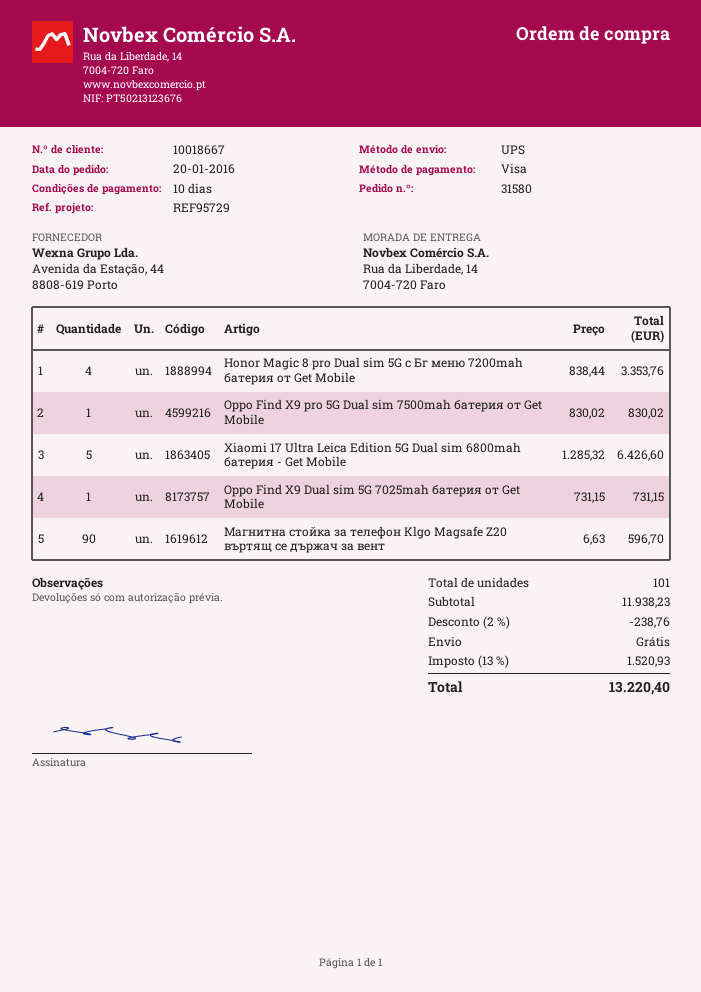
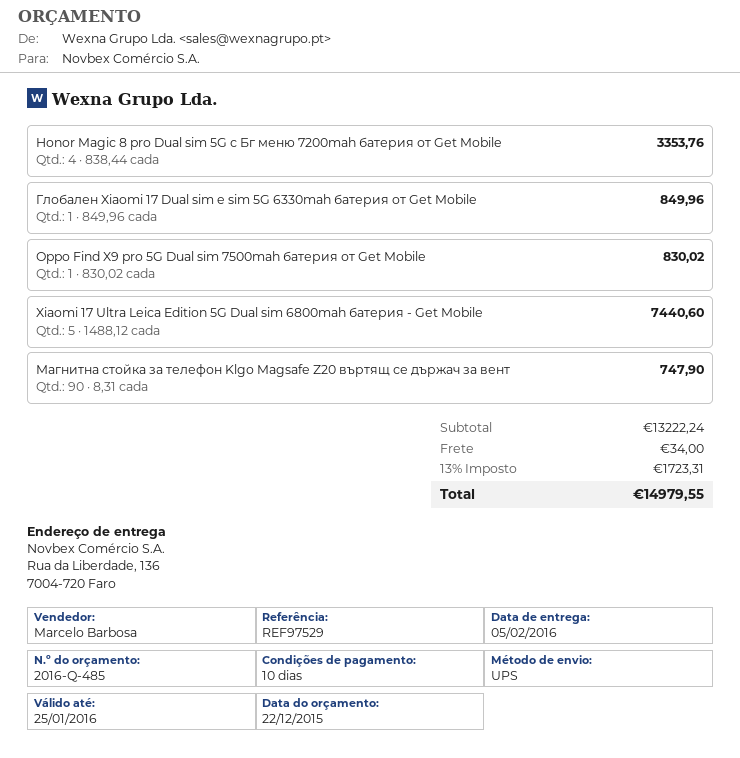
reference: REF95729 -> REF97529
ship to: Rua da Liberdade, 14, 7004-720 Faro -> Rua da Liberdade, 136, 7004-720 Faro
Xiaomi 17 Ultra Leica Edition 5G Dual sim 6800mah батерия - Get Mobile: 5 x 1285.32 = 6426.60 -> 5 x 1488.12 = 7440.60
Oppo Find X9 Dual sim 5G 7025mah батерия от Get Mobile: 1 x 731.15 = 731.15 -> none
Магнитна стойка за телефон Klgo Magsafe Z20 въртящ се държач за вент: 90 x 6.63 = 596.70 -> 90 x 8.31 = 747.90
Глобален Xiaomi 17 Dual sim e sim 5G 6330mah батерия oт Get Mobile: none -> 1 x 849.96 = 849.96
subtotal: 11938.23 -> 13222.24
discount: 2% = 238.76 -> none
shipping: 0.00 -> 34.00
tax: 13% = 1520.93 -> 13% = 1723.31
total: 13220.40 -> 14979.55

